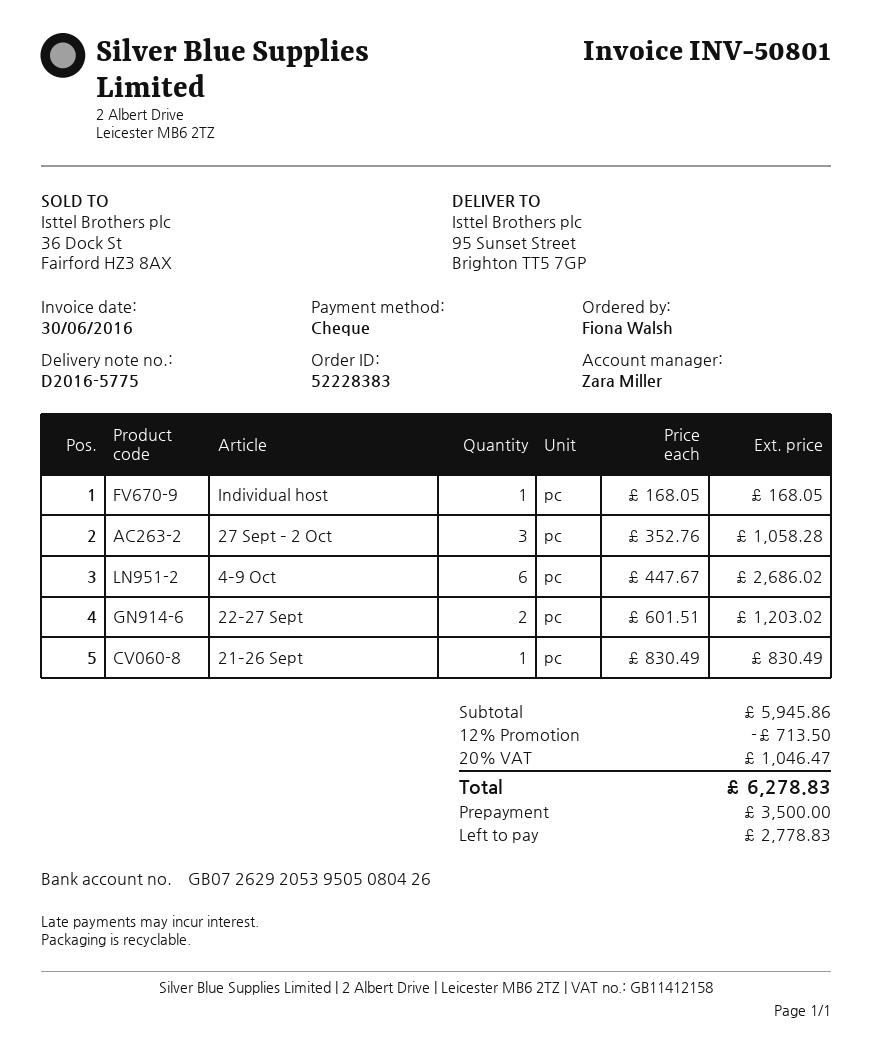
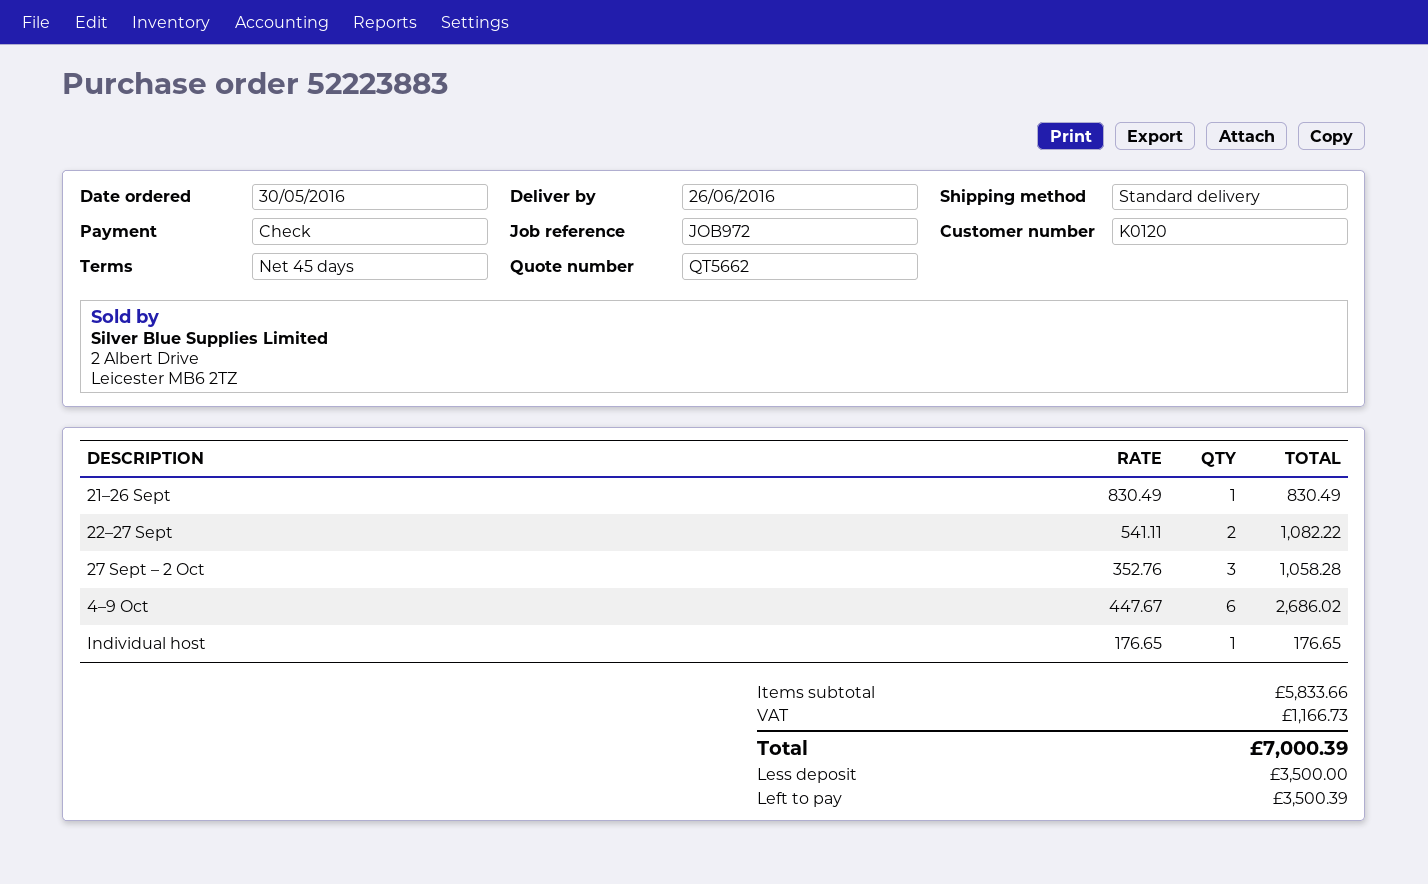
order number: 52228383 -> 52223883
Individual host: 1 x 168.05 = 168.05 -> 1 x 176.65 = 176.65
22–27 Sept: 2 x 601.51 = 1203.02 -> 2 x 541.11 = 1082.22
subtotal: 5945.86 -> 5833.66
discount: 12% = 713.50 -> none
tax: 1046.47 -> 1166.73
total: 6278.83 -> 7000.39
balance: 2778.83 -> 3500.39

